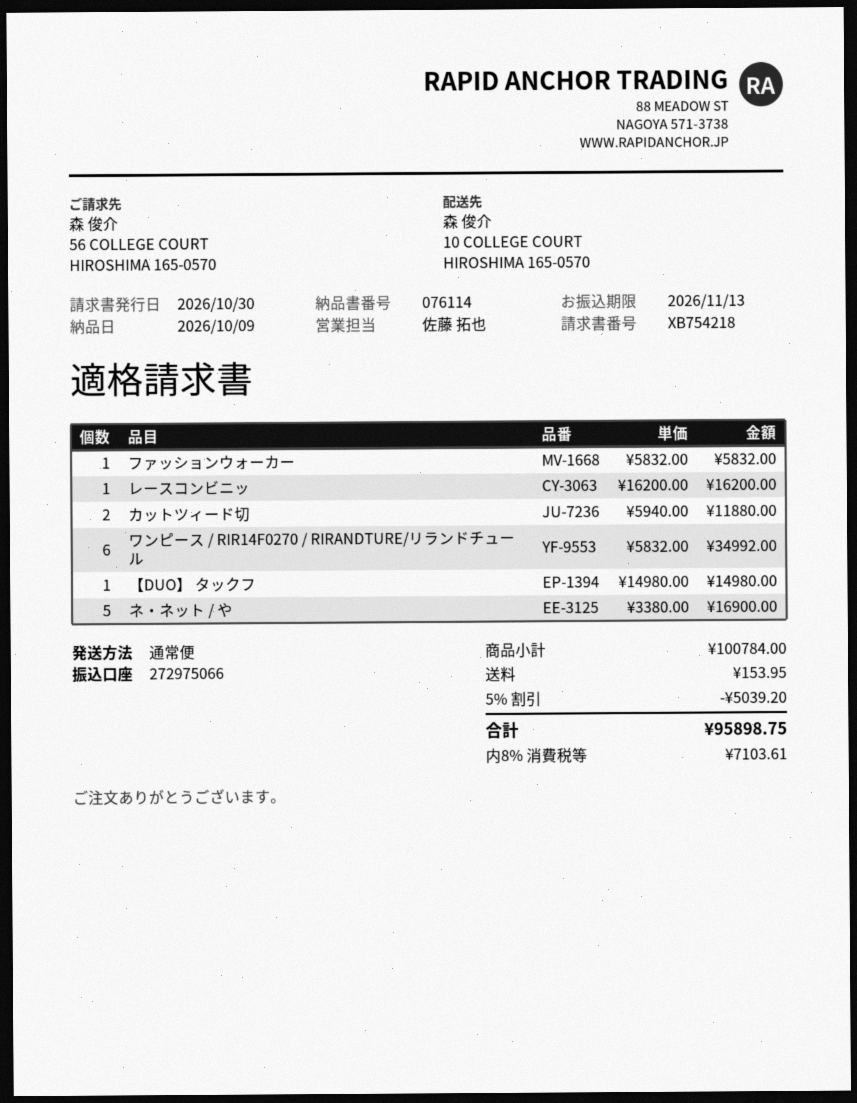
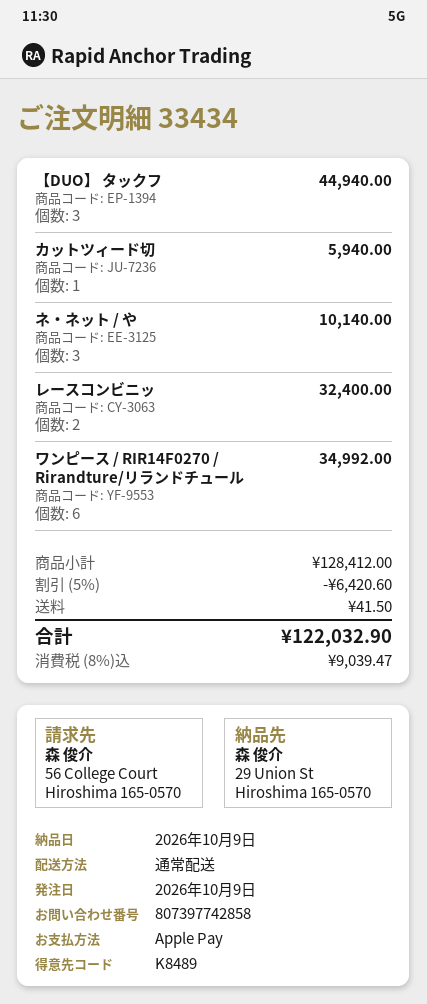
ship to: 10 COLLEGE COURT, HIROSHIMA 165-0570 -> 29 Union St, Hiroshima 165-0570
ファッションウォーカー: 1 for 5832.00 -> none
レースコンビニッ: 1 for 16200.00 -> 2 for 32400.00
カットツィード切: 2 for 11880.00 -> 1 for 5940.00
【DUO】 タックフ: 1 for 14980.00 -> 3 for 44940.00
ネ・ネット / や: 5 for 16900.00 -> 3 for 10140.00
subtotal: 100784.00 -> 128412.00
discount: 5% = 5039.20 -> 5% = 6420.60
shipping: 153.95 -> 41.50
tax: 8% = 7103.61 -> 8% = 9039.47
total: 95898.75 -> 122032.90

